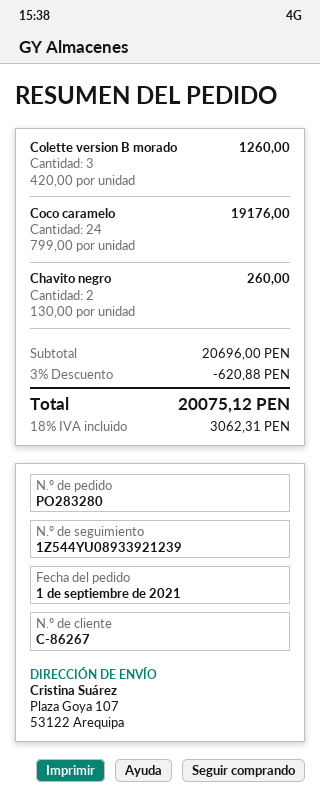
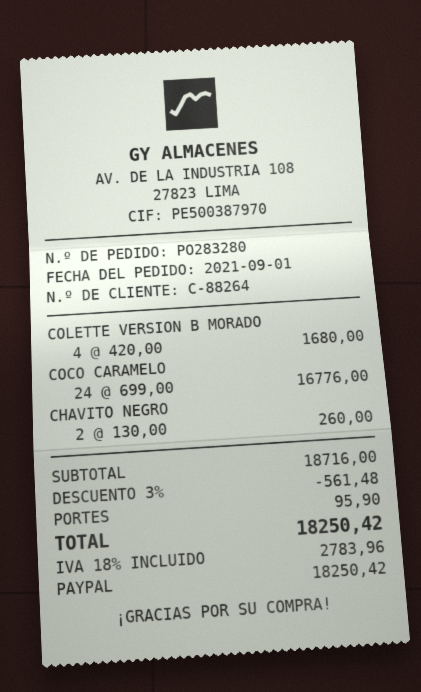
customer number: C-86267 -> C-88264
Colette version B morado: 3 x 420.00 = 1260.00 -> 4 x 420.00 = 1680.00
Coco caramelo: 24 x 799.00 = 19176.00 -> 24 x 699.00 = 16776.00
subtotal: 20696.00 -> 18716.00
discount: 3% = 620.88 -> 3% = 561.48
shipping: none -> 95.90
tax: 18% = 3062.31 -> 18% = 2783.96
total: 20075.12 -> 18250.42

